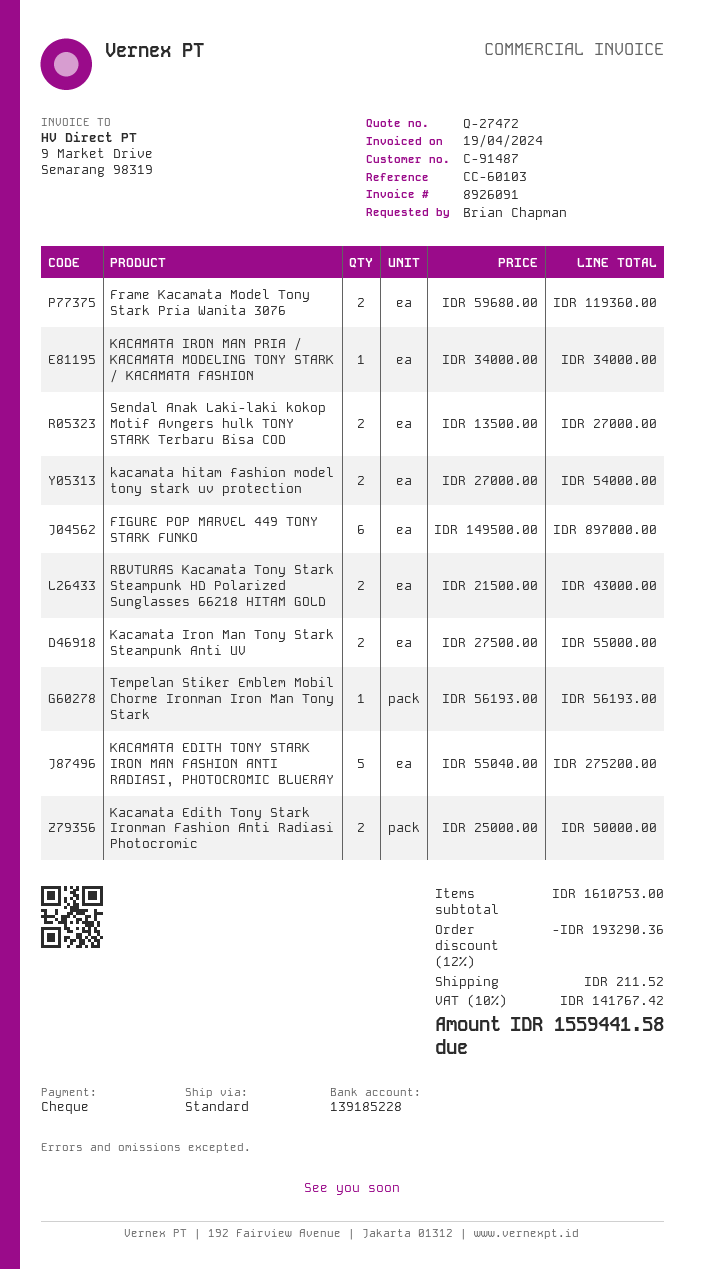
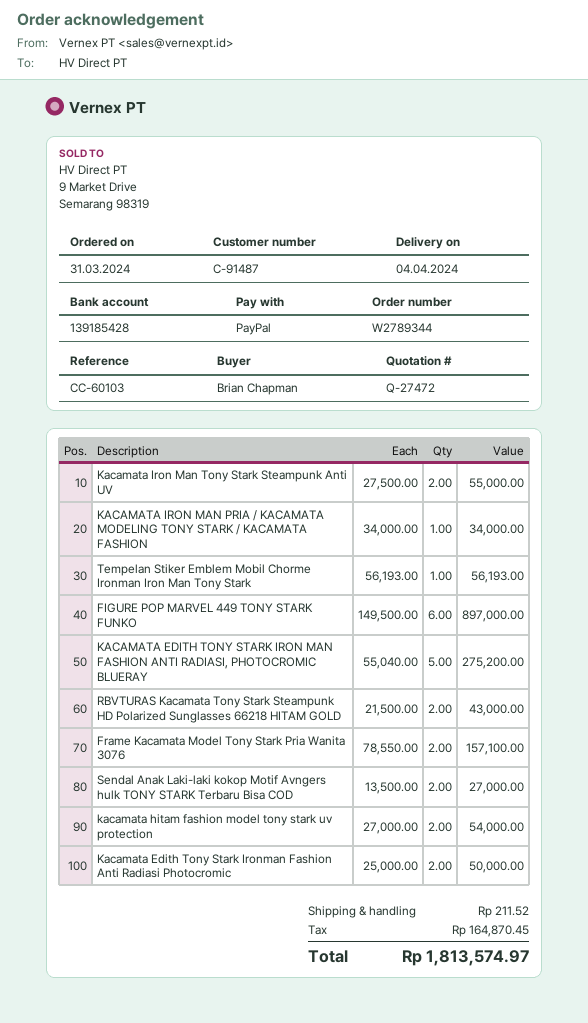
payment method: cheque -> PayPal
bank account: 139185228 -> 139185428
Frame Kacamata Model Tony Stark Pria Wanita 3076: 2 x 59680.00 = 119360.00 -> 2 x 78550.00 = 157100.00
discount: 12% = 193290.36 -> none
tax: 141767.42 -> 164870.45
total: 1559441.58 -> 1813574.97

